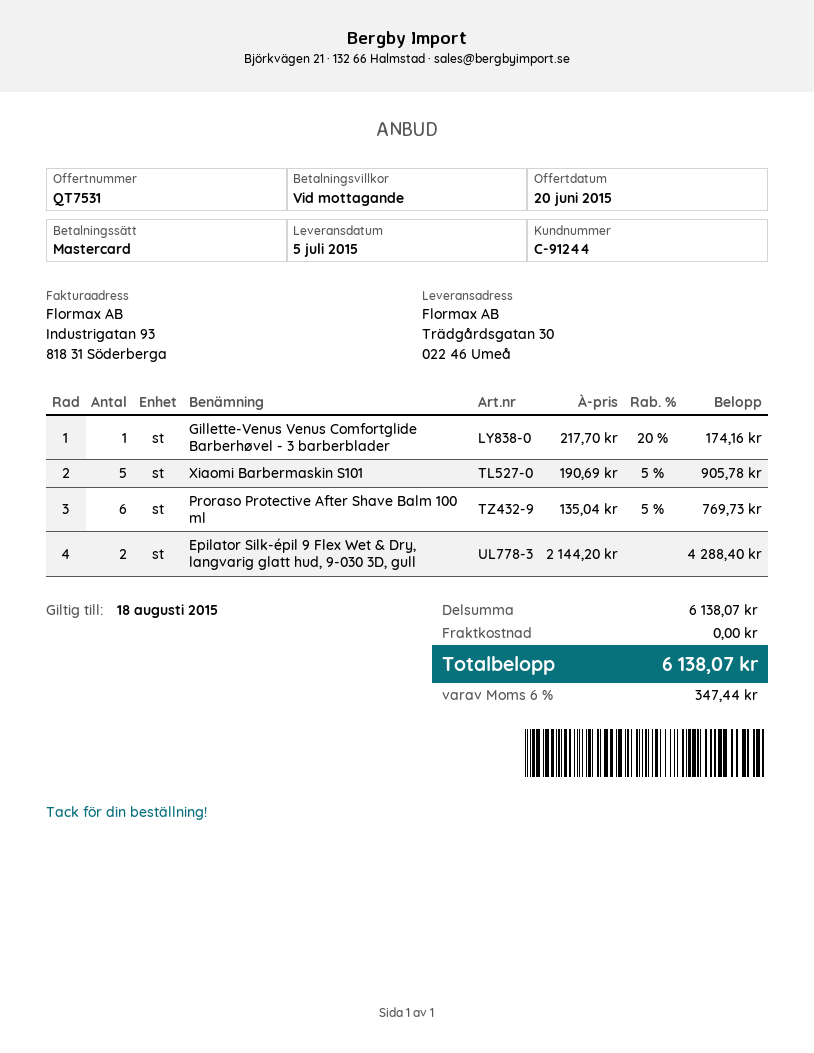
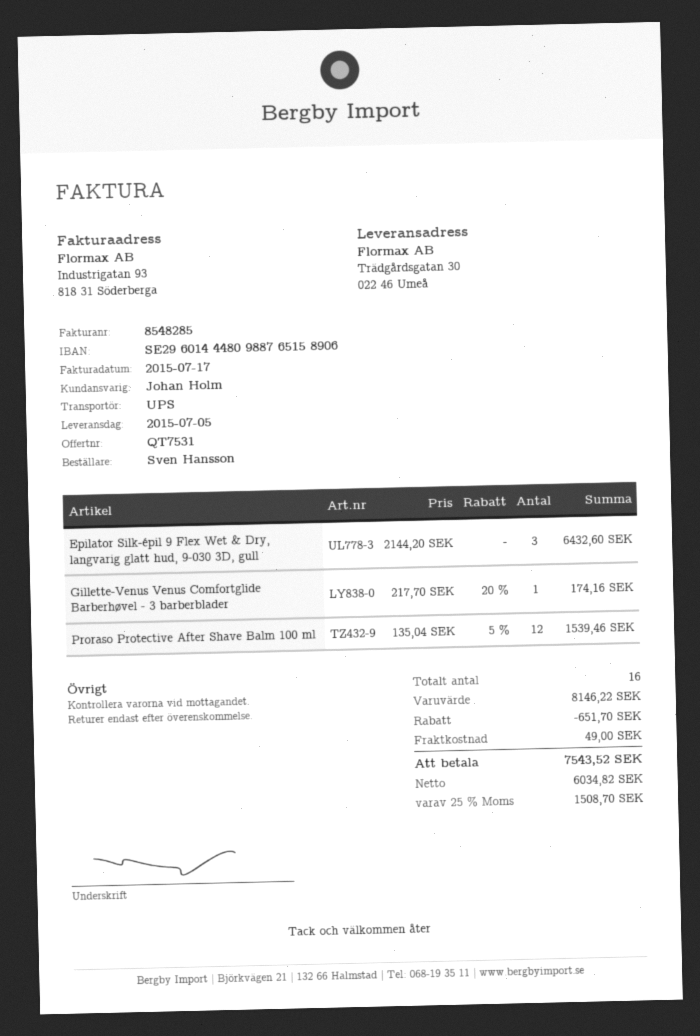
Xiaomi Barbermaskin S101: 5 x 190.69 - 5% = 905.78 -> none
Proraso Protective After Shave Balm 100 ml: 6 x 135.04 - 5% = 769.73 -> 12 x 135.04 - 5% = 1539.46
Epilator Silk-épil 9 Flex Wet & Dry, langvarig glatt hud, 9-030 3D, gull: 2 x 2144.20 = 4288.40 -> 3 x 2144.20 = 6432.60
subtotal: 6138.07 -> 8146.22
discount: none -> 651.70
shipping: 0.00 -> 49.00
tax: 6% = 347.44 -> 25% = 1508.70
total: 6138.07 -> 7543.52

